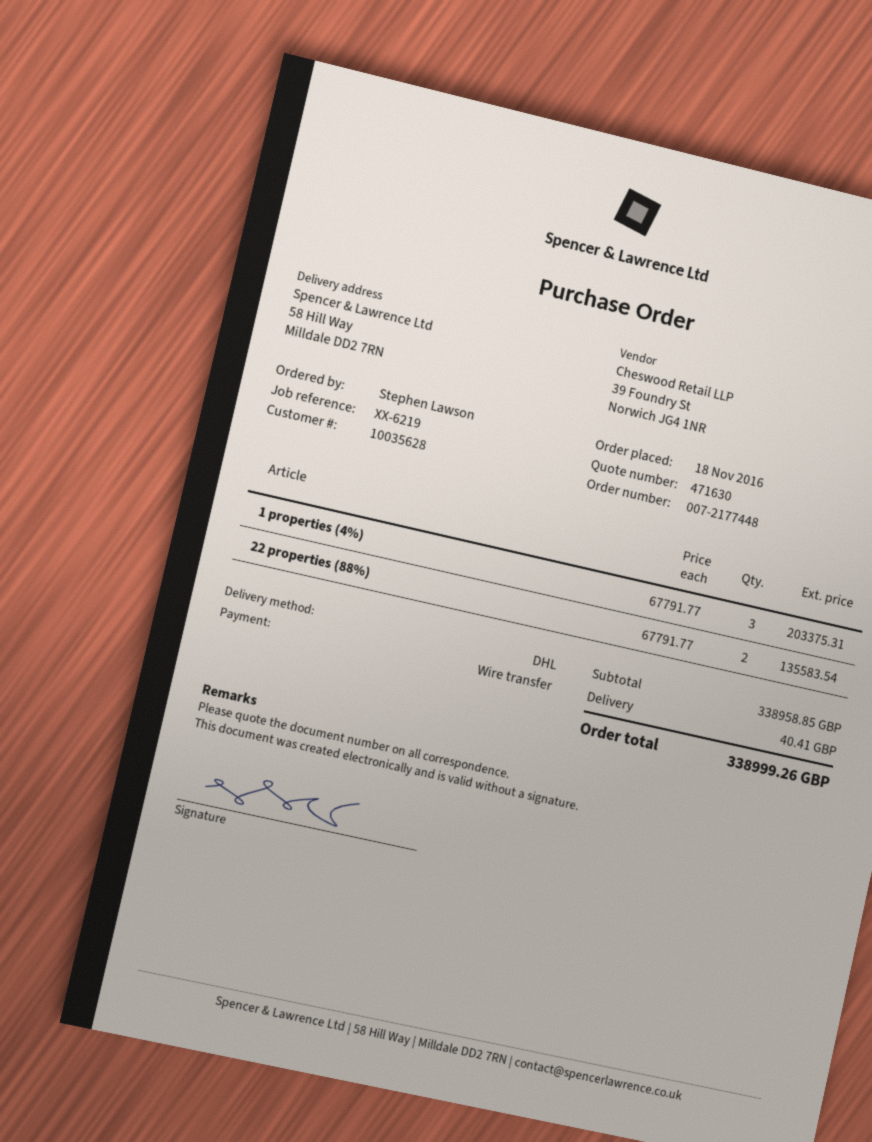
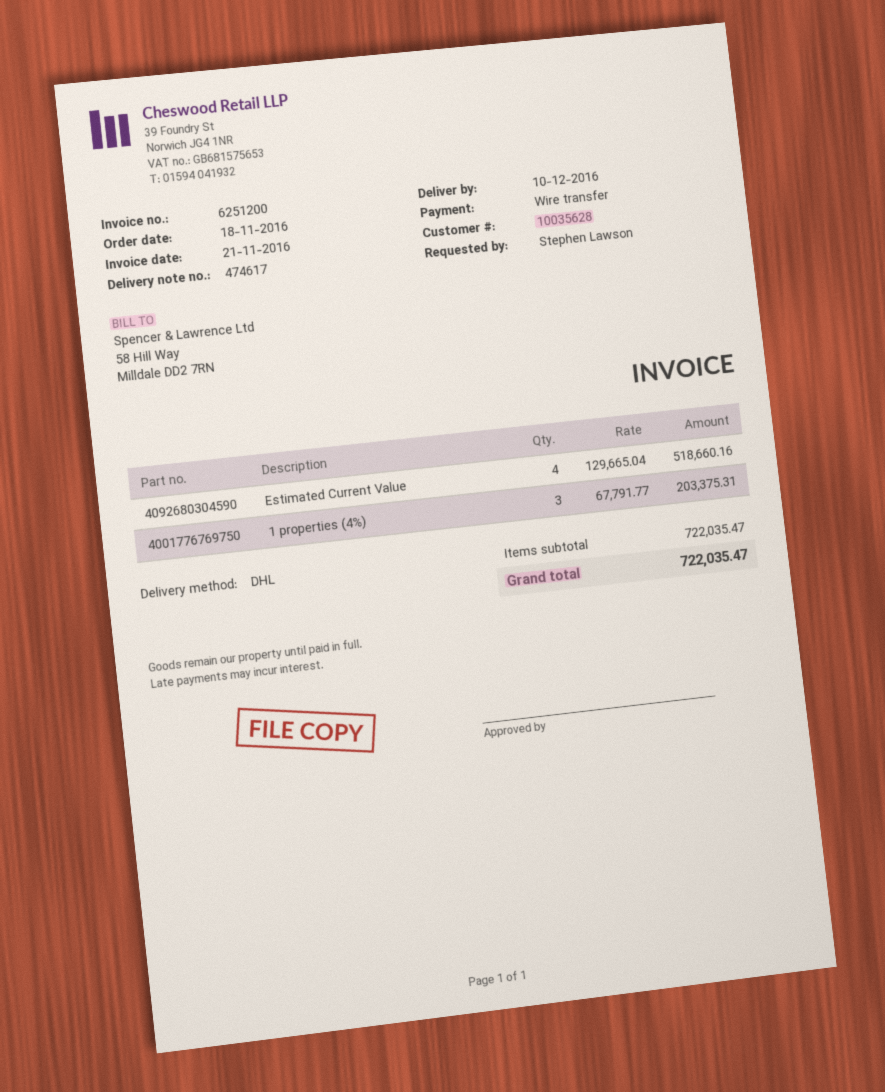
22 properties (88%): 2 x 67791.77 = 135583.54 -> none
Estimated Current Value: none -> 4 x 129665.04 = 518660.16
subtotal: 338958.85 -> 722035.47
shipping: 40.41 -> none
total: 338999.26 -> 722035.47

